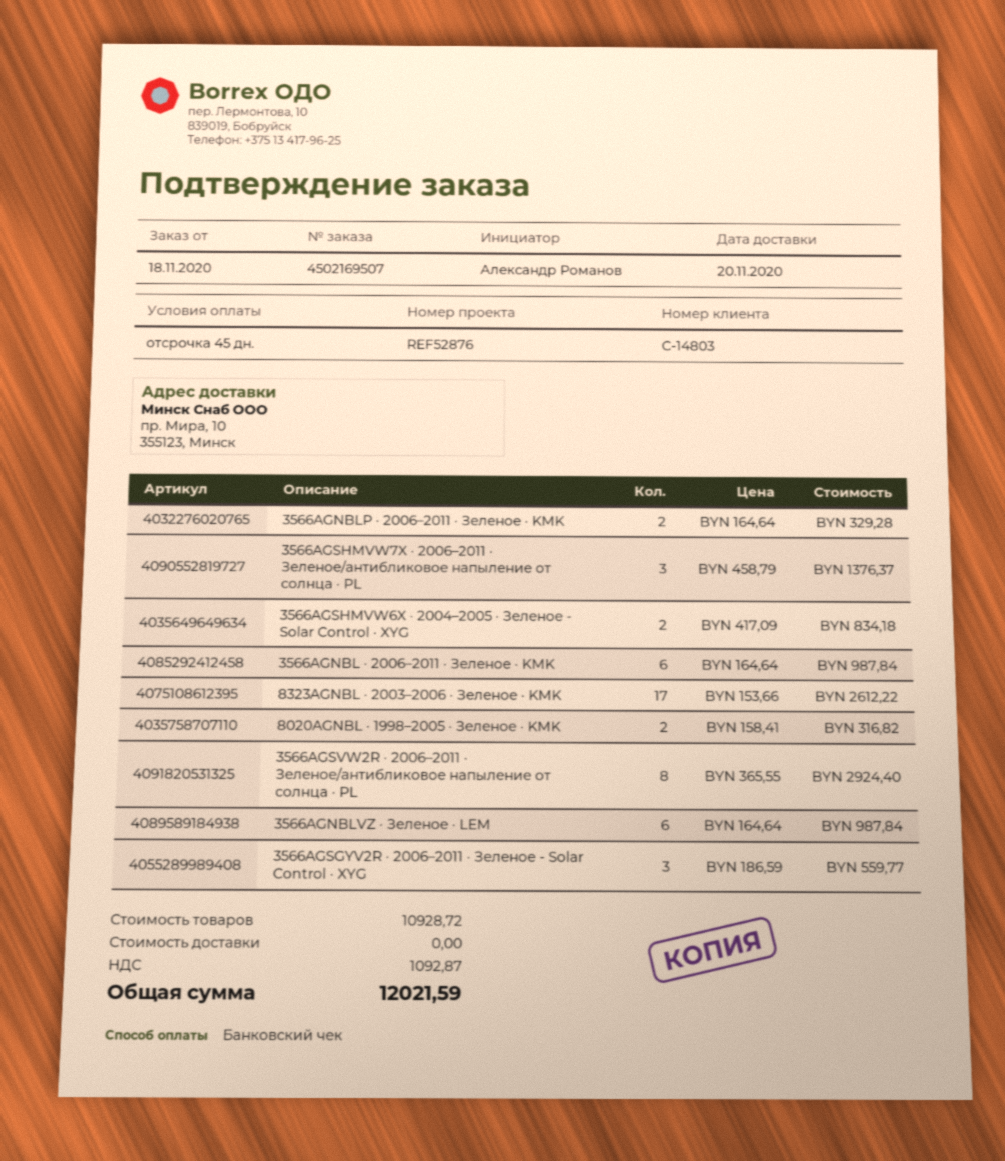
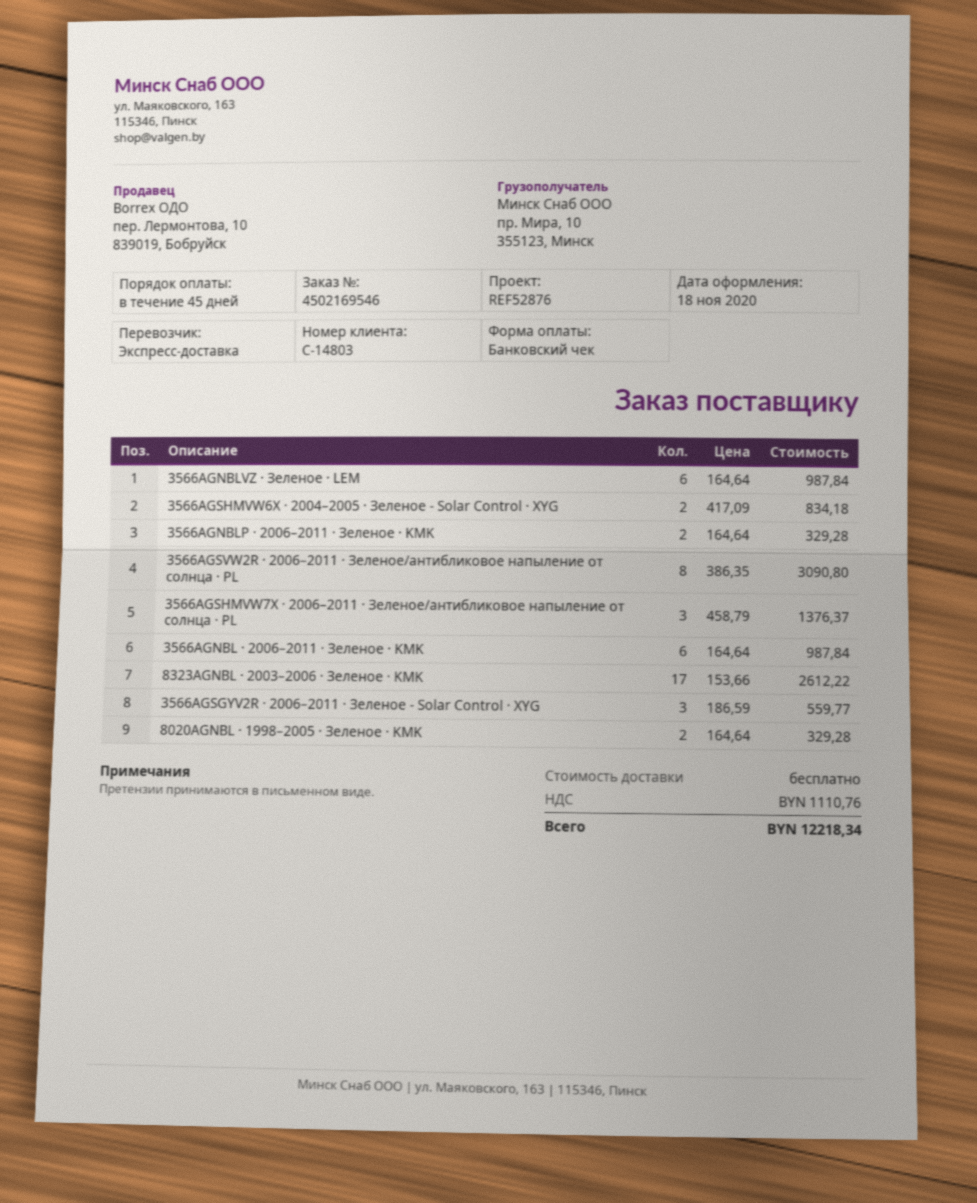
order number: 4502169507 -> 4502169546
8020AGNBL · 1998–2005 · Зеленое · KMK: 2 x 158.41 = 316.82 -> 2 x 164.64 = 329.28
3566AGSVW2R · 2006–2011 · Зеленое/антибликовое напыление от солнца · PL: 8 x 365.55 = 2924.40 -> 8 x 386.35 = 3090.80
tax: 1092.87 -> 1110.76
total: 12021.59 -> 12218.34

